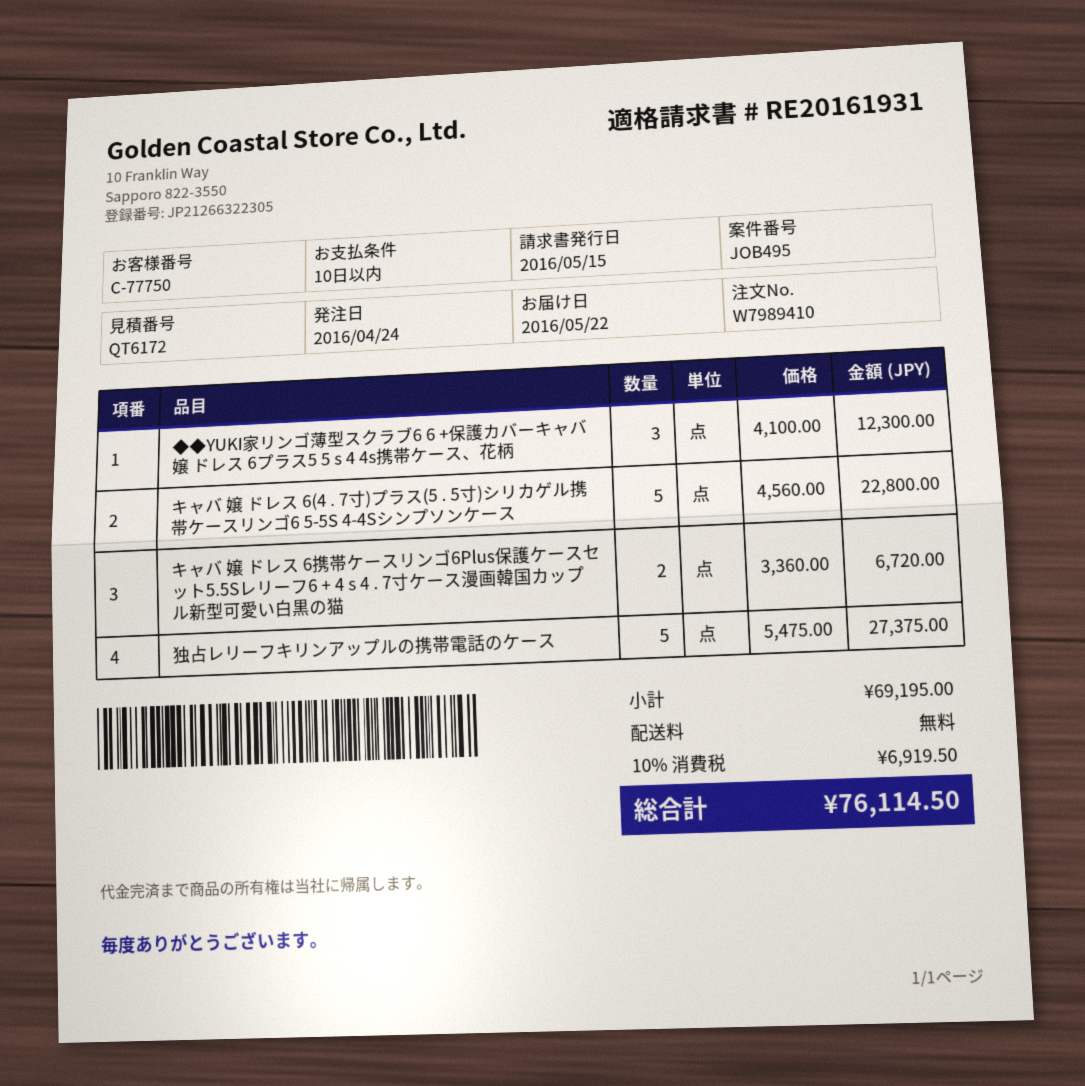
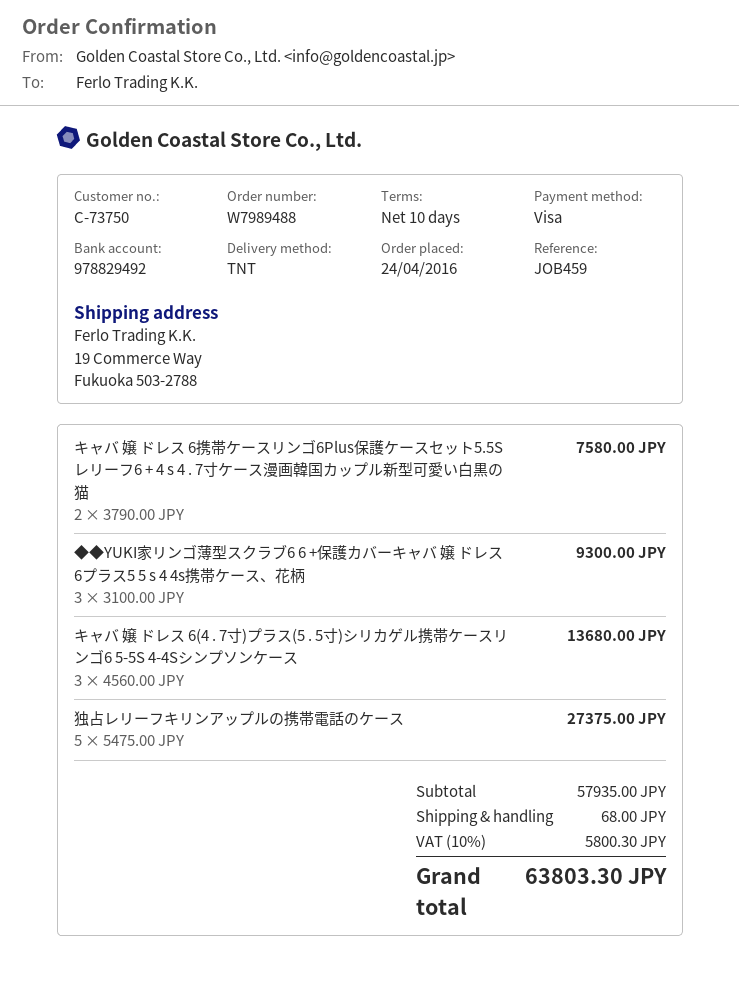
order number: W7989410 -> W7989488
customer number: C-77750 -> C-73750
reference: JOB495 -> JOB459
◆◆YUKI家リンゴ薄型スクラブ6 6 +保護カバーキャバ 嬢 ドレス 6プラス5 5 s 4 4s携帯ケース、花柄: 3 x 4100.00 = 12300.00 -> 3 x 3100.00 = 9300.00
キャバ 嬢 ドレス 6(4 . 7寸)プラス(5 . 5寸)シリカゲル携帯ケースリンゴ6 5-5S 4-4Sシンプソンケース: 5 x 4560.00 = 22800.00 -> 3 x 4560.00 = 13680.00
キャバ 嬢 ドレス 6携帯ケースリンゴ6Plus保護ケースセット5.5Sレリーフ6 + 4 s 4 . 7寸ケース漫画韓国カップル新型可愛い白黒の猫: 2 x 3360.00 = 6720.00 -> 2 x 3790.00 = 7580.00
subtotal: 69195.00 -> 57935.00
shipping: 0.00 -> 68.00
tax: 10% = 6919.50 -> 10% = 5800.30
total: 76114.50 -> 63803.30

